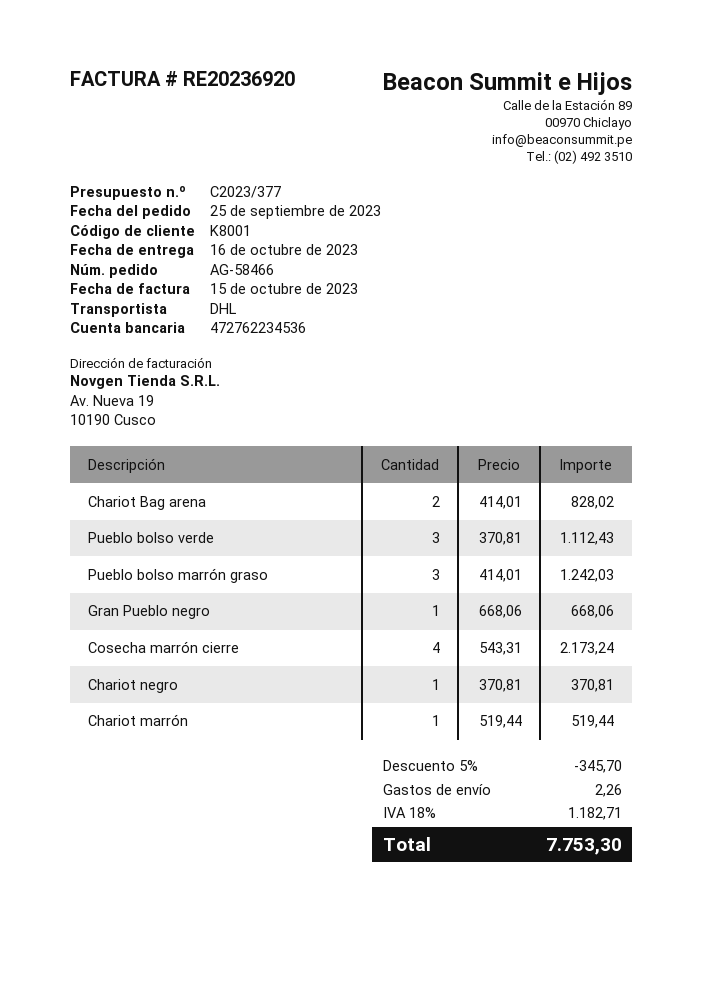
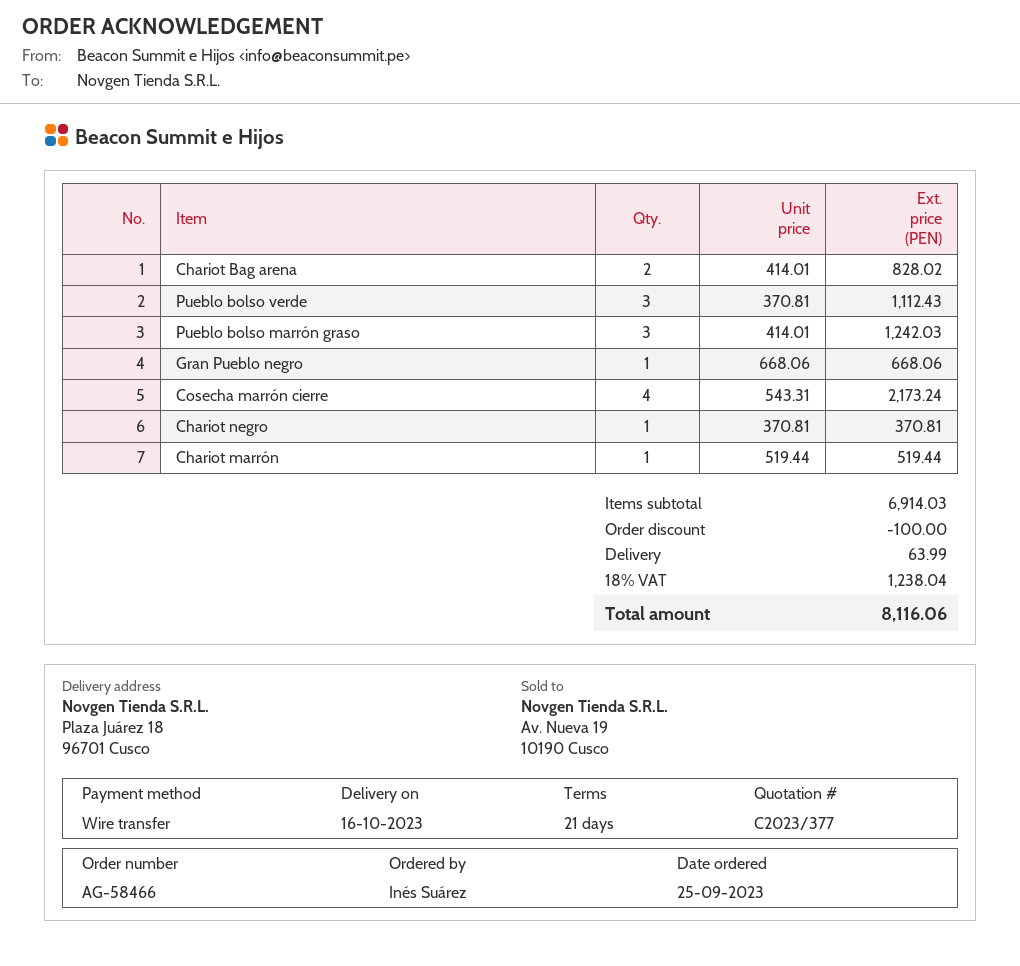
discount: 345.70 -> 100.00
shipping: 2.26 -> 63.99
tax: 18% = 1182.71 -> 18% = 1238.04
total: 7753.30 -> 8116.06

